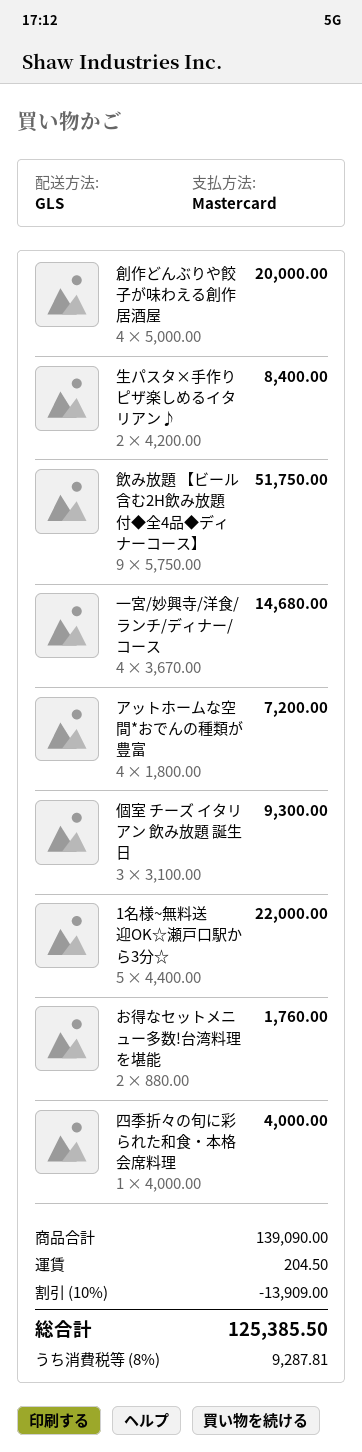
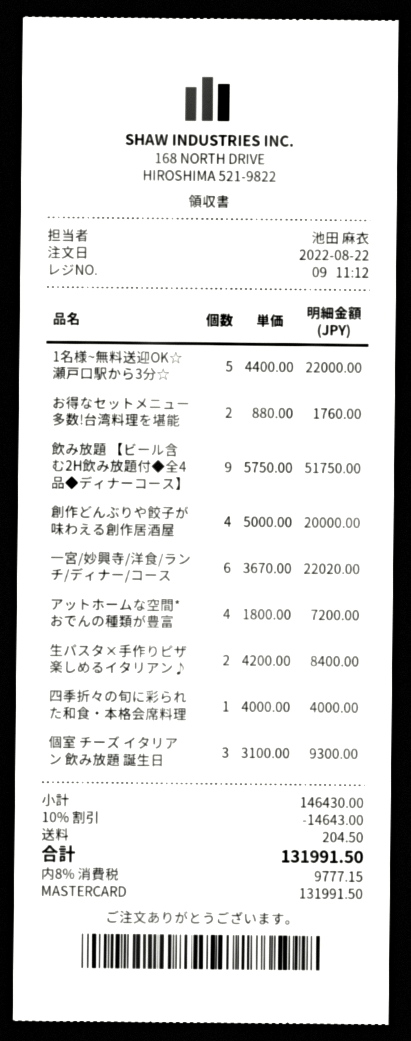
一宮/妙興寺/洋食/ランチ/ディナー/コース: 4 x 3670.00 = 14680.00 -> 6 x 3670.00 = 22020.00
subtotal: 139090.00 -> 146430.00
discount: 10% = 13909.00 -> 10% = 14643.00
tax: 8% = 9287.81 -> 8% = 9777.15
total: 125385.50 -> 131991.50

